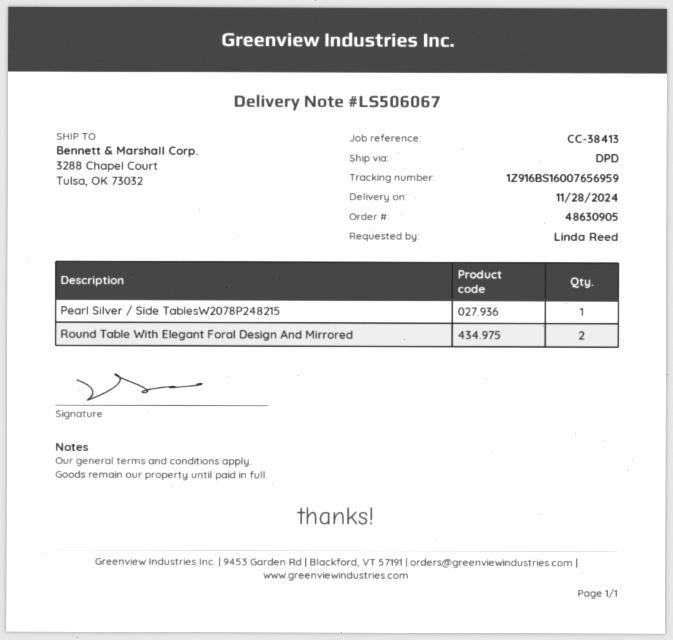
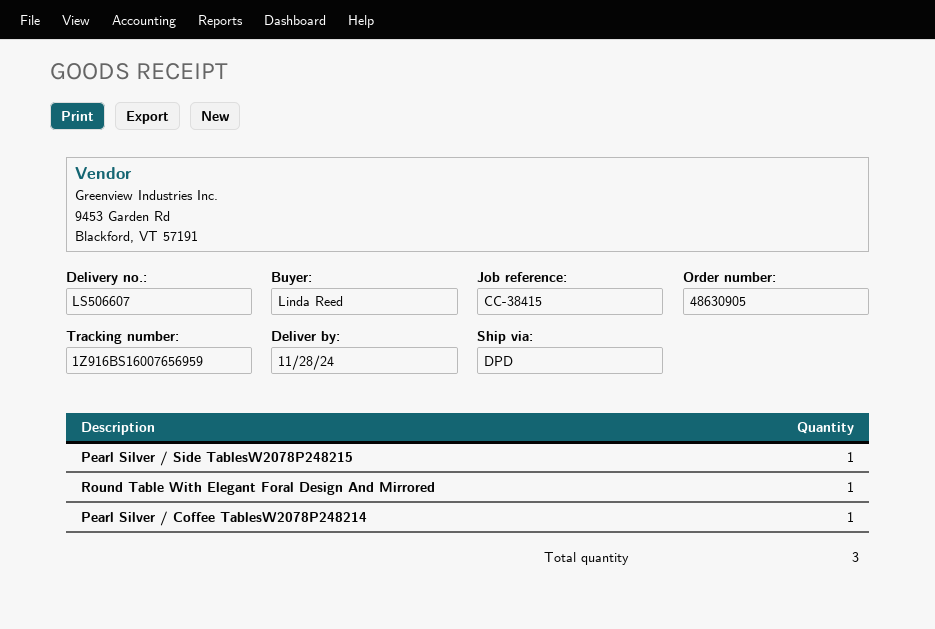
delivery note number: LS506067 -> LS506607
reference: CC-38413 -> CC-38415
Round Table With Elegant Foral Design And Mirrored: 2 -> 1
Pearl Silver / Coffee TablesW2078P248214: none -> 1

